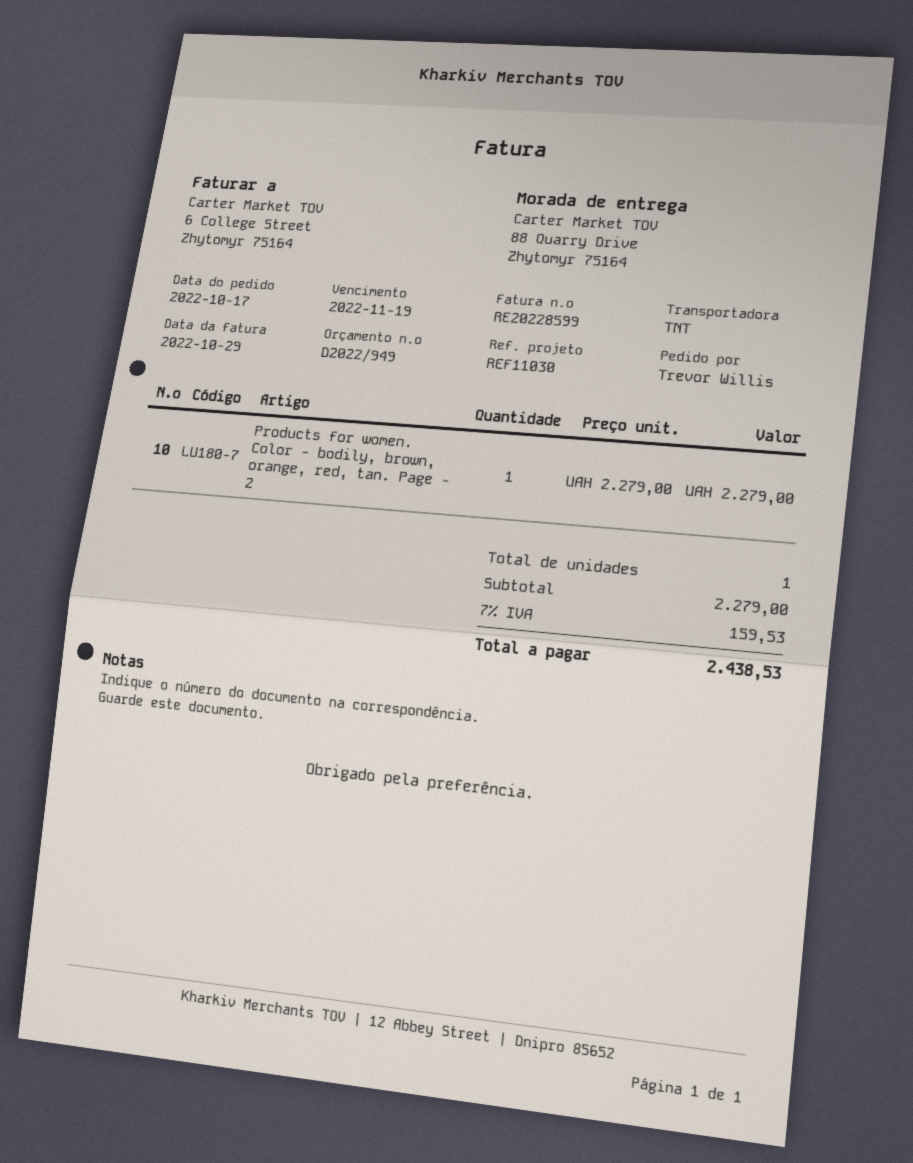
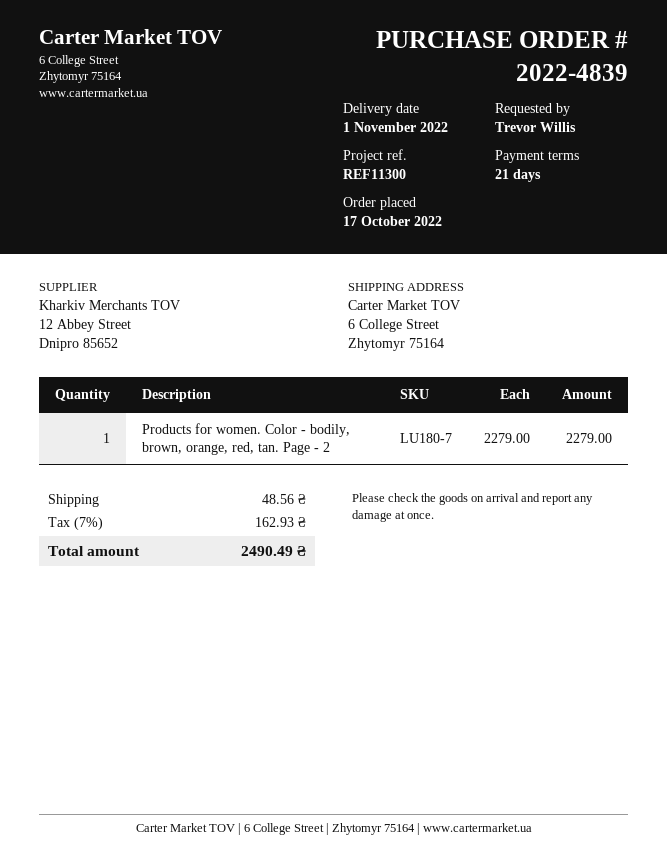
reference: REF11030 -> REF11300
ship to: 88 Quarry Drive, Zhytomyr 75164 -> 6 College Street, Zhytomyr 75164
shipping: none -> 48.56
tax: 7% = 159.53 -> 7% = 162.93
total: 2438.53 -> 2490.49

